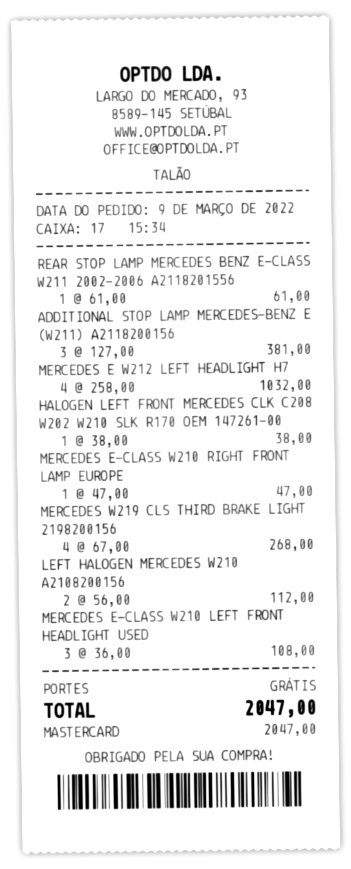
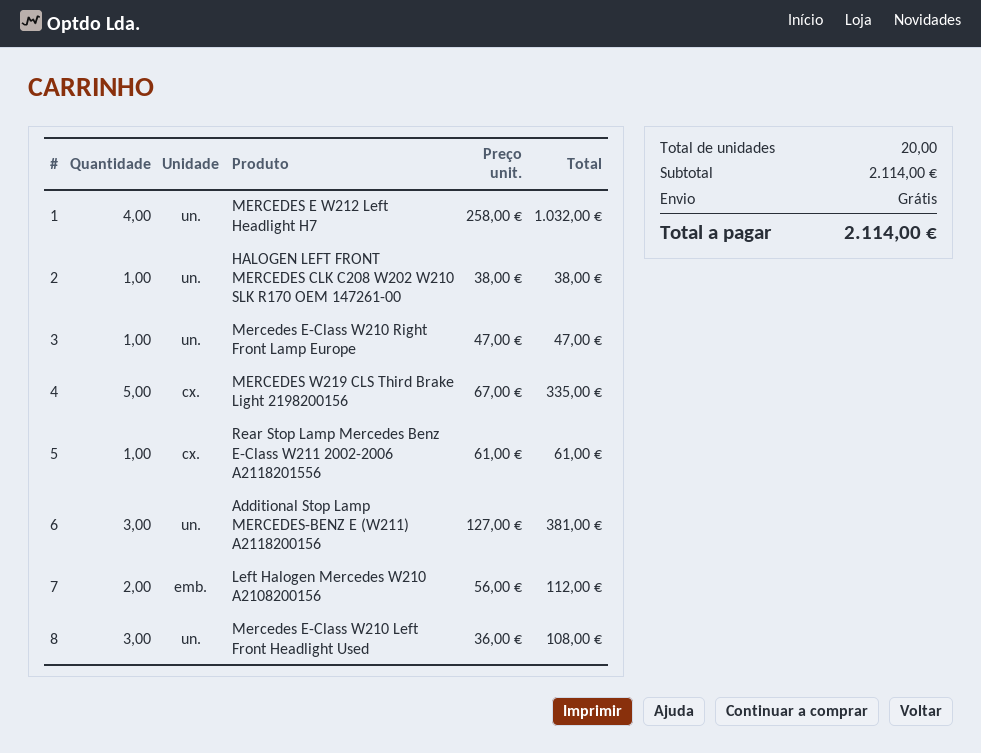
MERCEDES W219 CLS THIRD BRAKE LIGHT 2198200156: 4 x 67.00 = 268.00 -> 5 x 67.00 = 335.00
total: 2047.00 -> 2114.00

